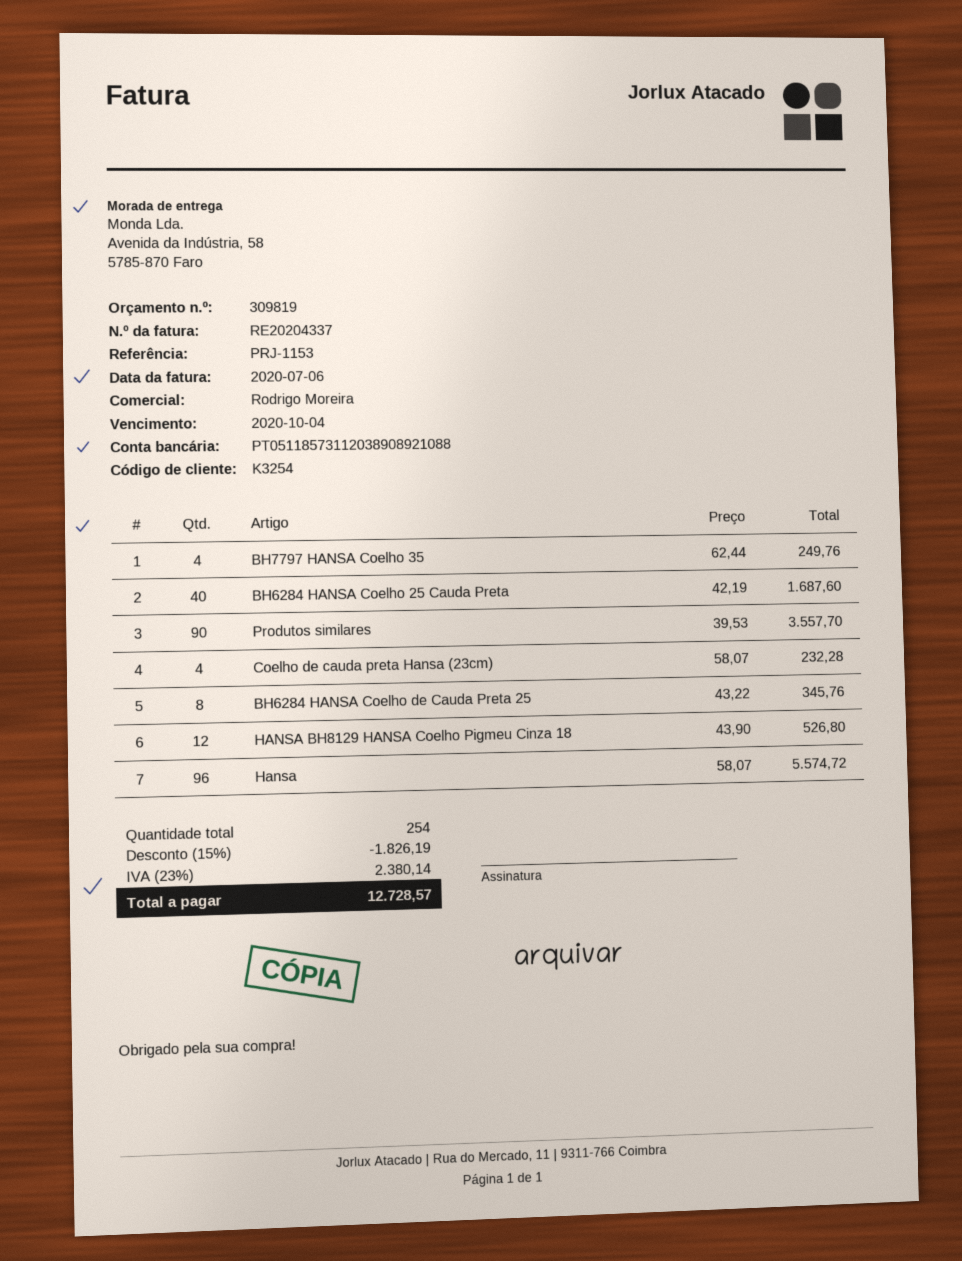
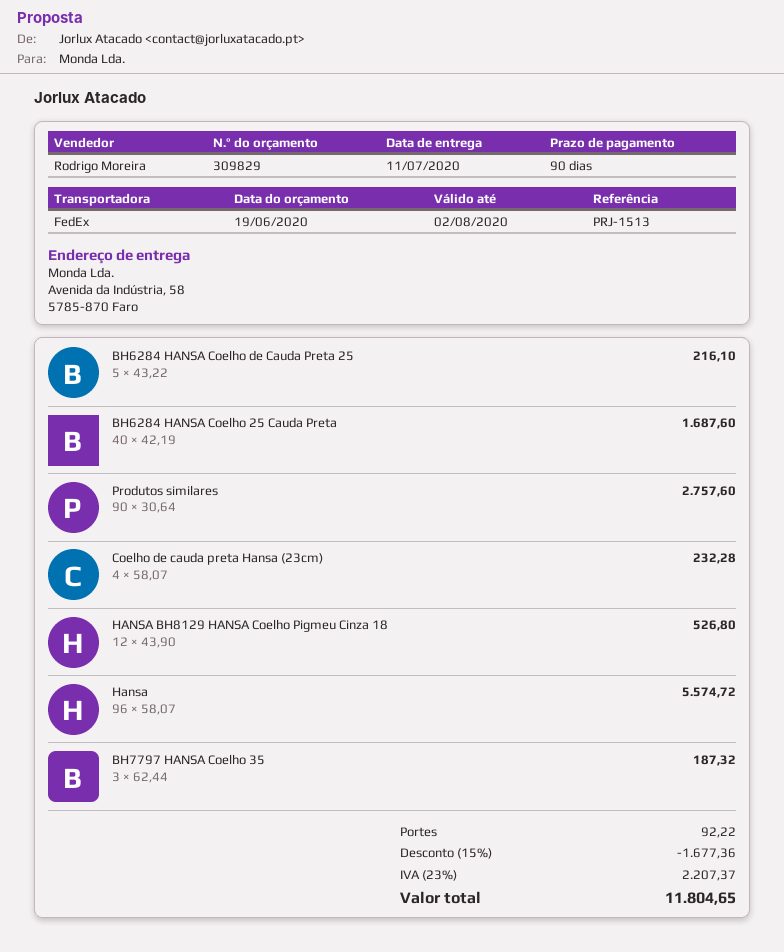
quote number: 309819 -> 309829
reference: PRJ-1153 -> PRJ-1513
BH7797 HANSA Coelho 35: 4 x 62.44 = 249.76 -> 3 x 62.44 = 187.32
Produtos similares: 90 x 39.53 = 3557.70 -> 90 x 30.64 = 2757.60
BH6284 HANSA Coelho de Cauda Preta 25: 8 x 43.22 = 345.76 -> 5 x 43.22 = 216.10
discount: 15% = 1826.19 -> 15% = 1677.36
shipping: none -> 92.22
tax: 23% = 2380.14 -> 23% = 2207.37
total: 12728.57 -> 11804.65

